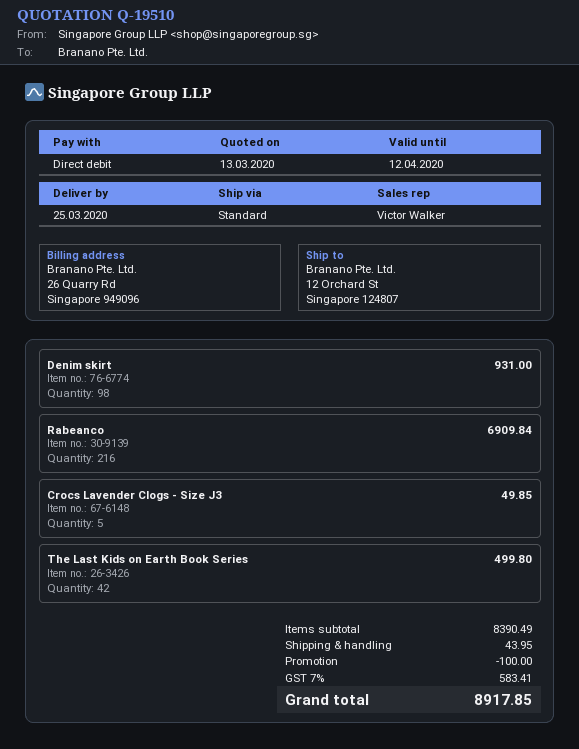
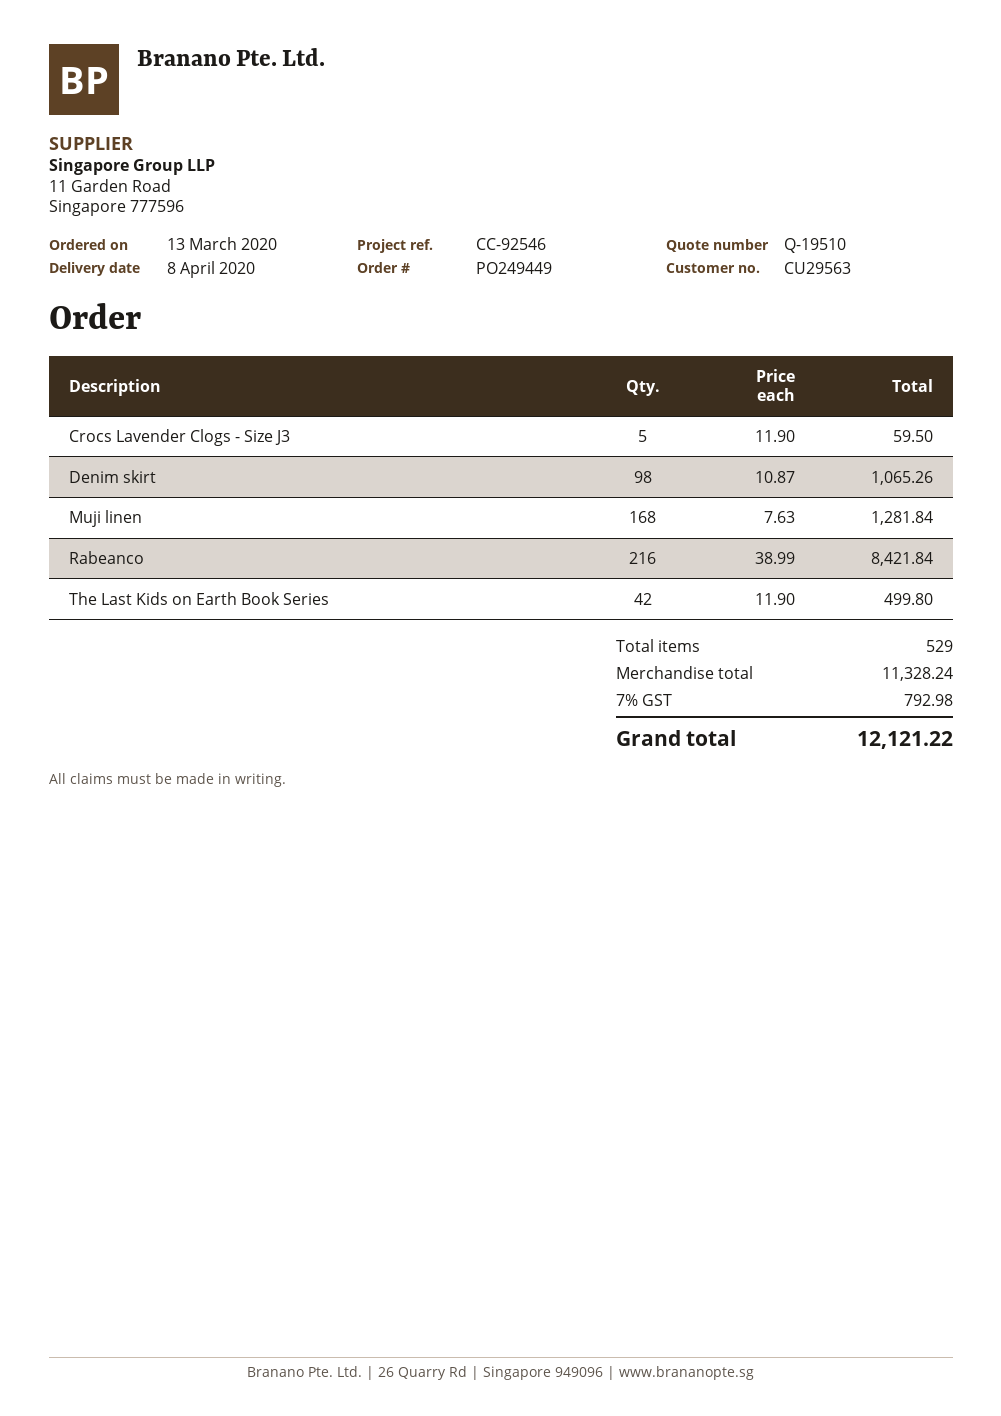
delivery date: 2020-03-25 -> 2020-04-08
Denim skirt: 98 for 931.00 -> 98 for 1065.26
Rabeanco: 216 for 6909.84 -> 216 for 8421.84
Crocs Lavender Clogs - Size J3: 5 for 49.85 -> 5 for 59.50
Muji linen: none -> 168 for 1281.84
subtotal: 8390.49 -> 11328.24
discount: 100.00 -> none
shipping: 43.95 -> none
tax: 7% = 583.41 -> 7% = 792.98
total: 8917.85 -> 12121.22

